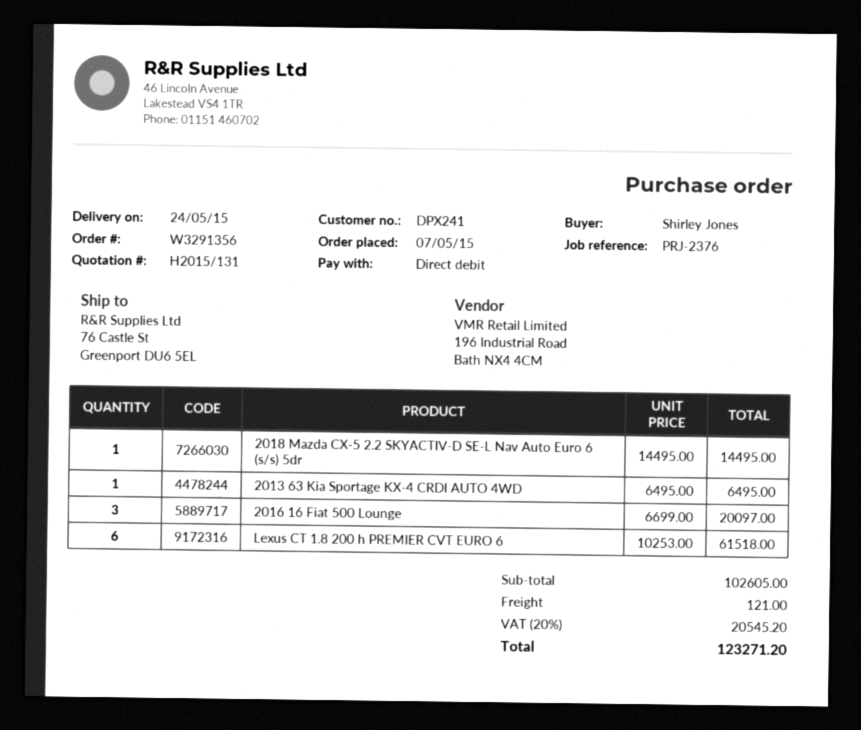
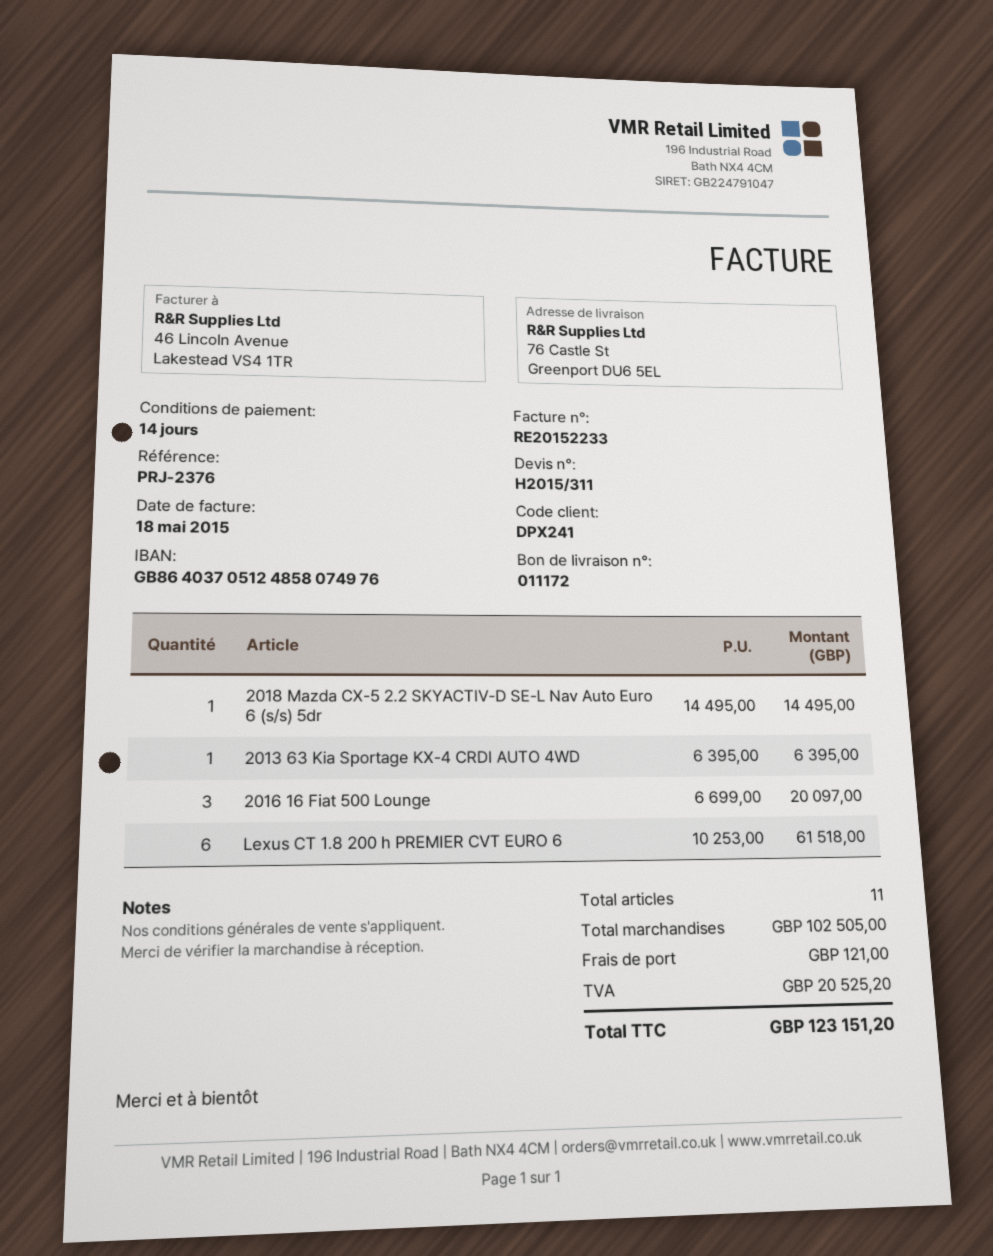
quote number: H2015/131 -> H2015/311
2013 63 Kia Sportage KX-4 CRDI AUTO 4WD: 1 x 6495.00 = 6495.00 -> 1 x 6395.00 = 6395.00
subtotal: 102605.00 -> 102505.00
tax: 20545.20 -> 20525.20
total: 123271.20 -> 123151.20

